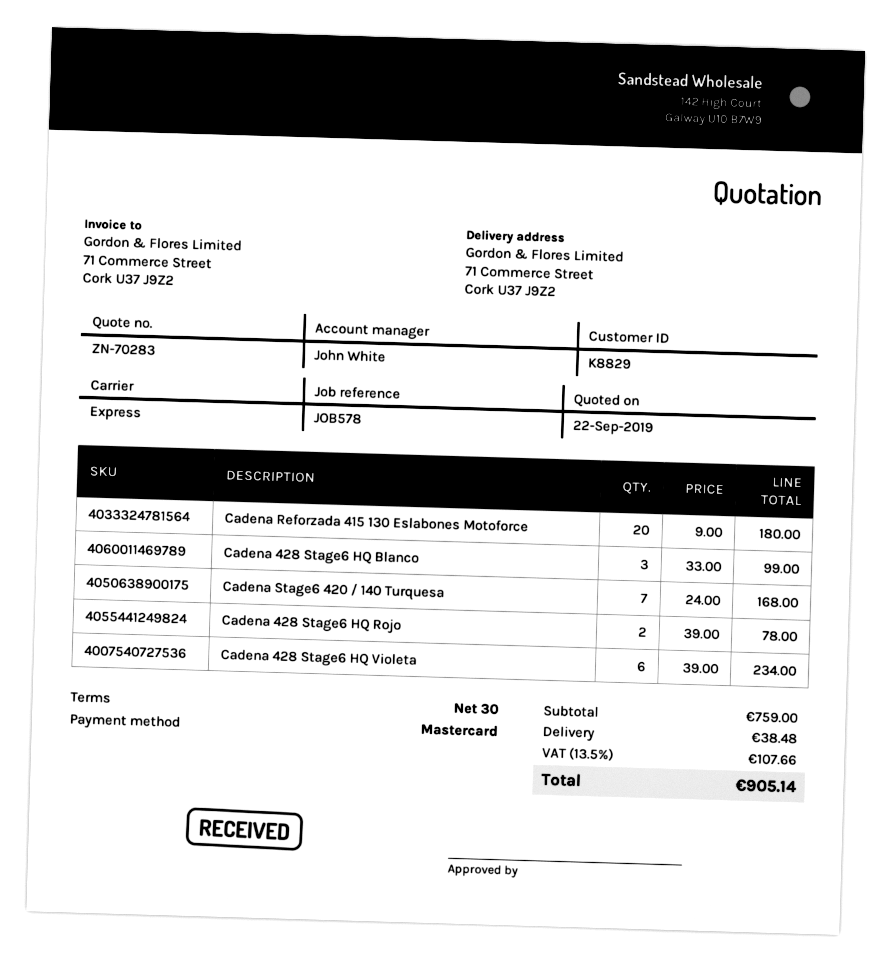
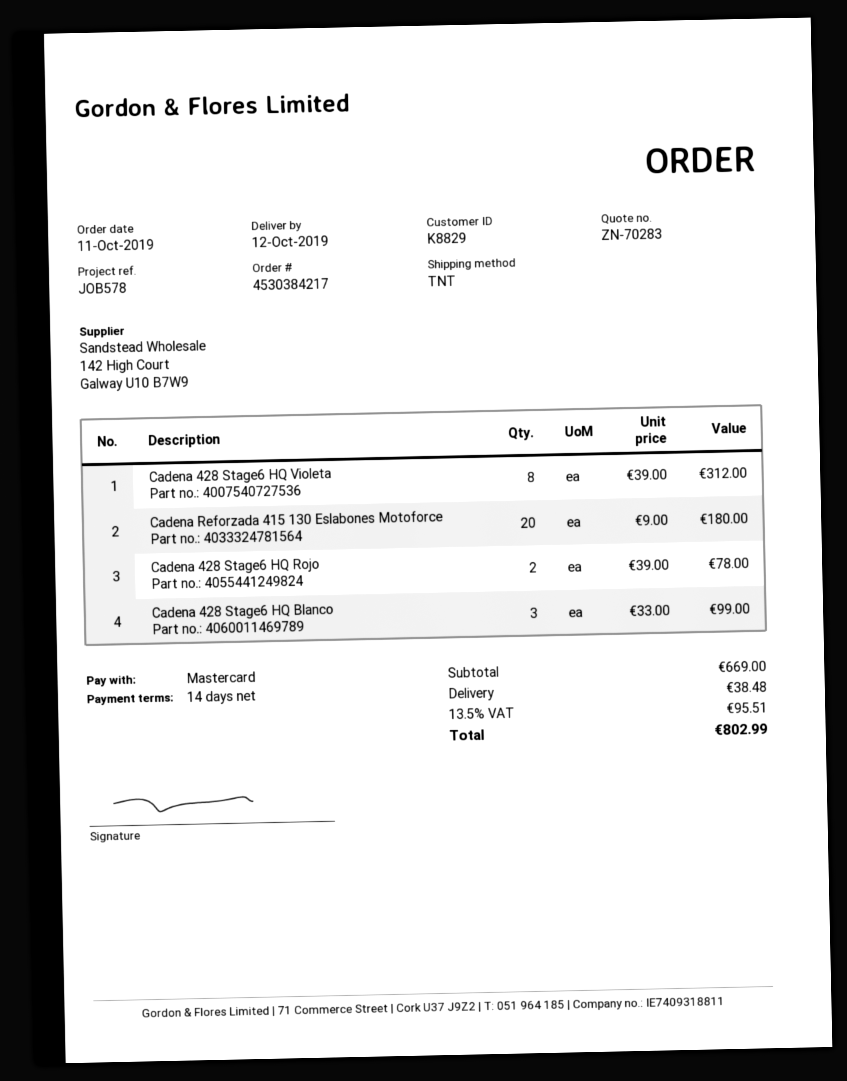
payment terms: 30 days -> 14 days
shipping method: express -> TNT
Cadena Stage6 420 / 140 Turquesa: 7 x 24.00 = 168.00 -> none
Cadena 428 Stage6 HQ Violeta: 6 x 39.00 = 234.00 -> 8 x 39.00 = 312.00
subtotal: 759.00 -> 669.00
tax: 13.5% = 107.66 -> 13.5% = 95.51
total: 905.14 -> 802.99

